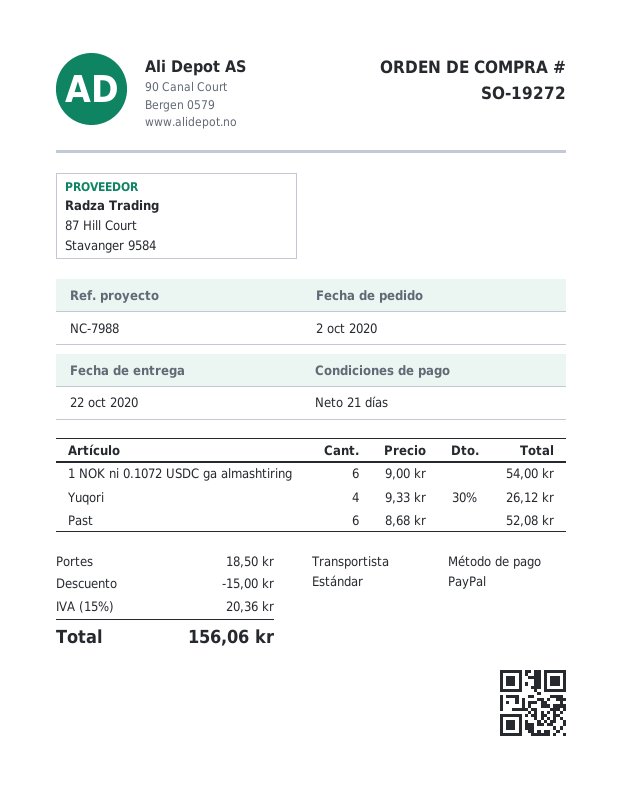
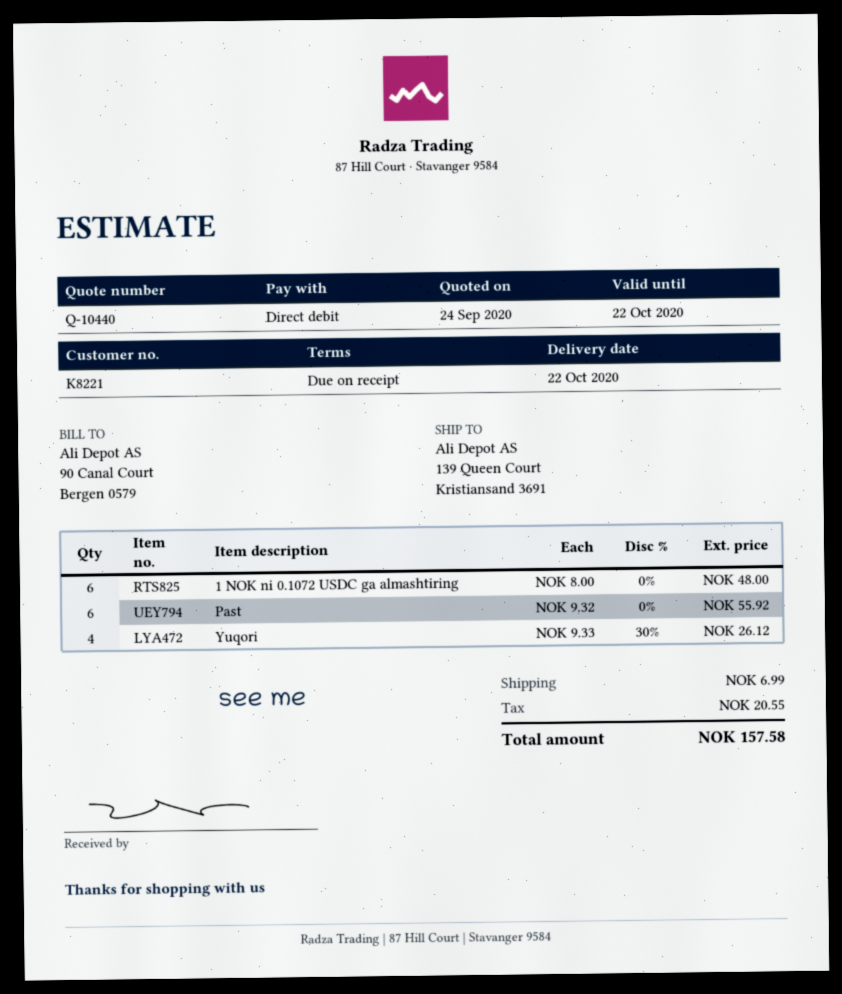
payment terms: 21 days -> on receipt
payment method: PayPal -> direct debit
1 NOK ni 0.1072 USDC ga almashtiring: 6 x 9.00 = 54.00 -> 6 x 8.00 = 48.00
Past: 6 x 8.68 = 52.08 -> 6 x 9.32 = 55.92
discount: 15.00 -> none
shipping: 18.50 -> 6.99
tax: 20.36 -> 20.55
total: 156.06 -> 157.58

